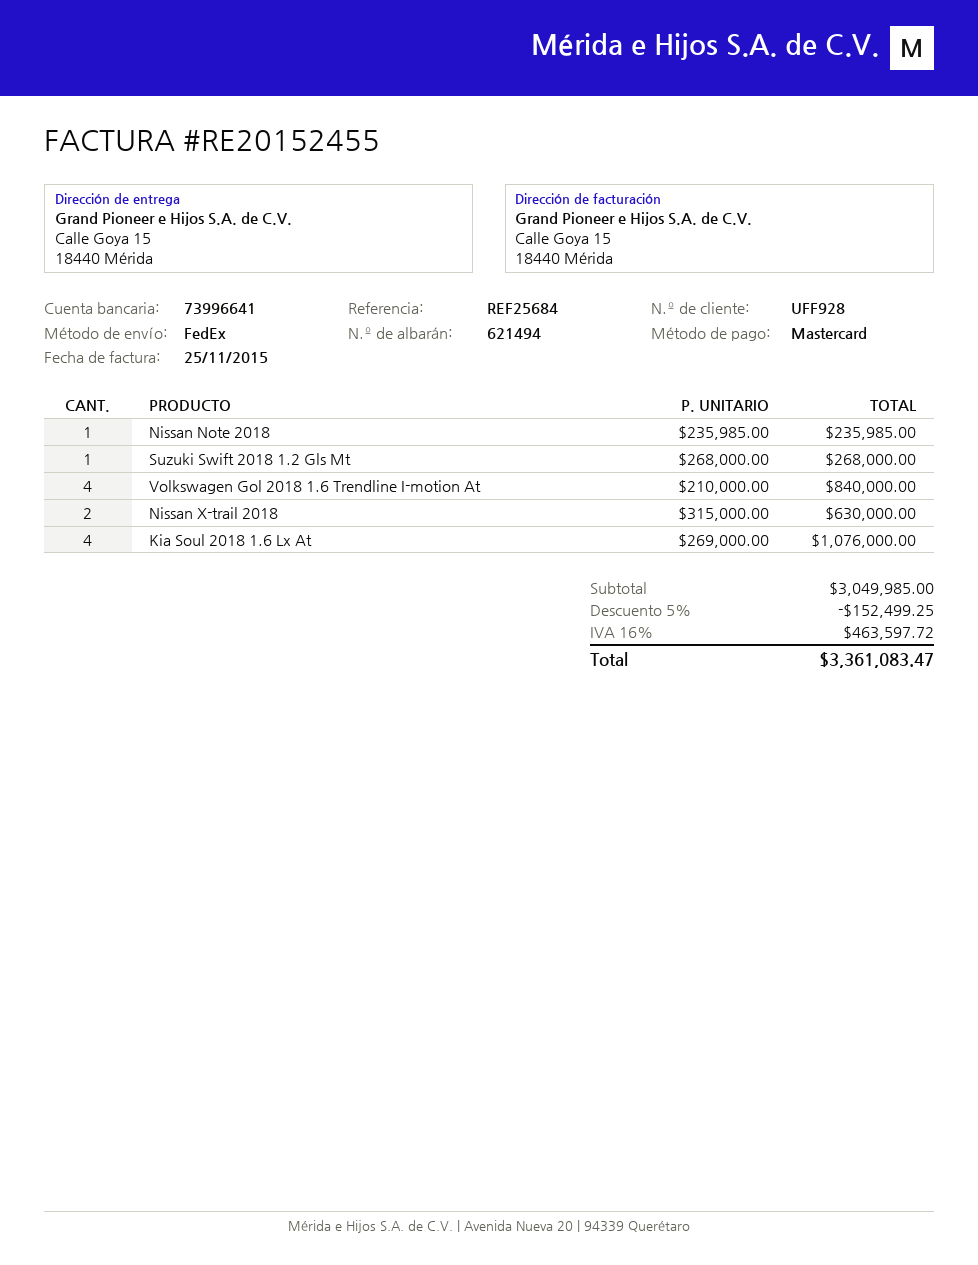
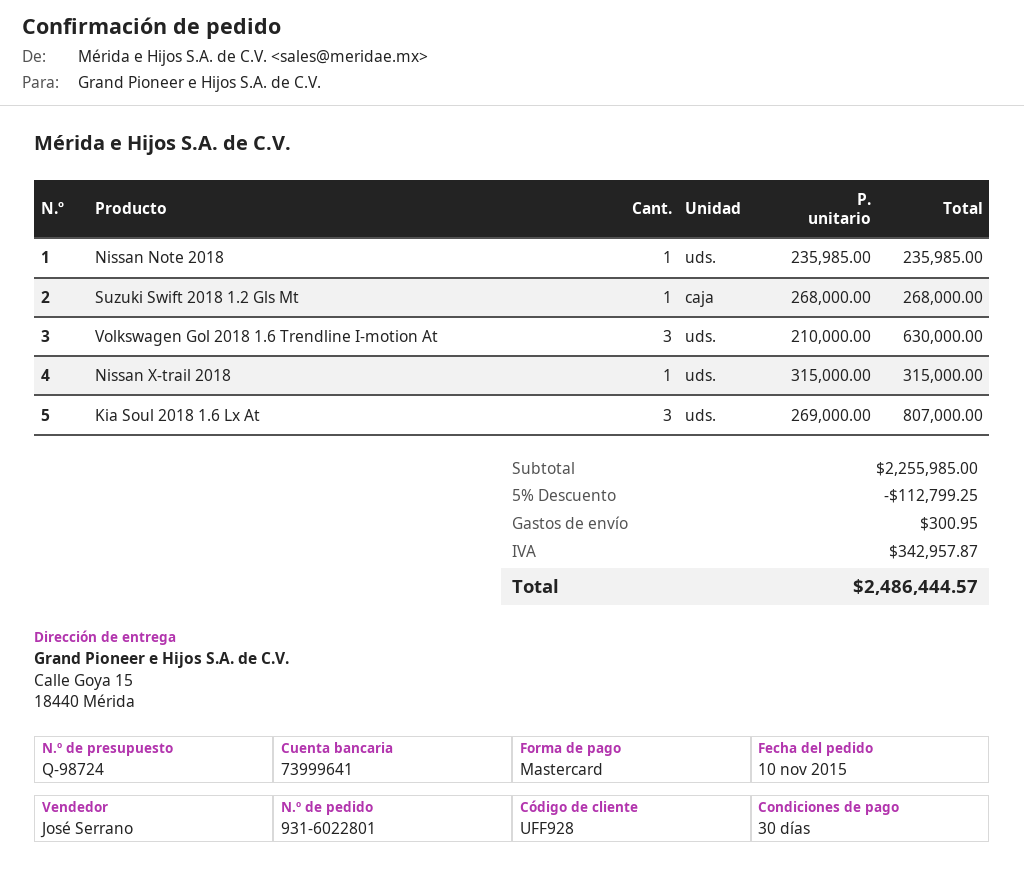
bank account: 73996641 -> 73999641
Volkswagen Gol 2018 1.6 Trendline I-motion At: 4 x 210000.00 = 840000.00 -> 3 x 210000.00 = 630000.00
Nissan X-trail 2018: 2 x 315000.00 = 630000.00 -> 1 x 315000.00 = 315000.00
Kia Soul 2018 1.6 Lx At: 4 x 269000.00 = 1076000.00 -> 3 x 269000.00 = 807000.00
subtotal: 3049985.00 -> 2255985.00
discount: 5% = 152499.25 -> 5% = 112799.25
shipping: none -> 300.95
tax: 463597.72 -> 342957.87
total: 3361083.47 -> 2486444.57

